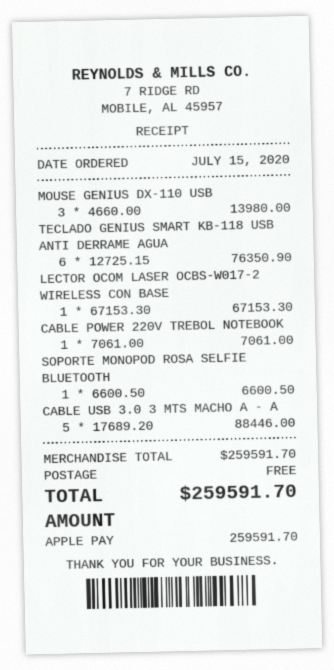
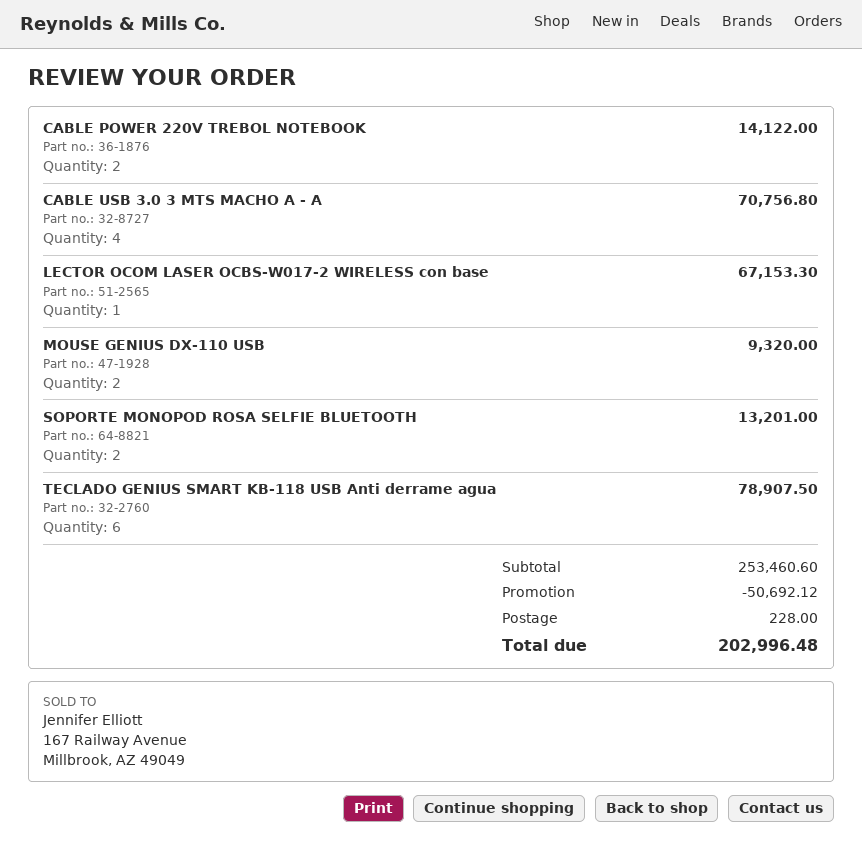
MOUSE GENIUS DX-110 USB: 3 for 13980.00 -> 2 for 9320.00
TECLADO GENIUS SMART KB-118 USB ANTI DERRAME AGUA: 6 for 76350.90 -> 6 for 78907.50
CABLE POWER 220V TREBOL NOTEBOOK: 1 for 7061.00 -> 2 for 14122.00
SOPORTE MONOPOD ROSA SELFIE BLUETOOTH: 1 for 6600.50 -> 2 for 13201.00
CABLE USB 3.0 3 MTS MACHO A - A: 5 for 88446.00 -> 4 for 70756.80
subtotal: 259591.70 -> 253460.60
discount: none -> 50692.12
shipping: 0.00 -> 228.00
total: 259591.70 -> 202996.48

